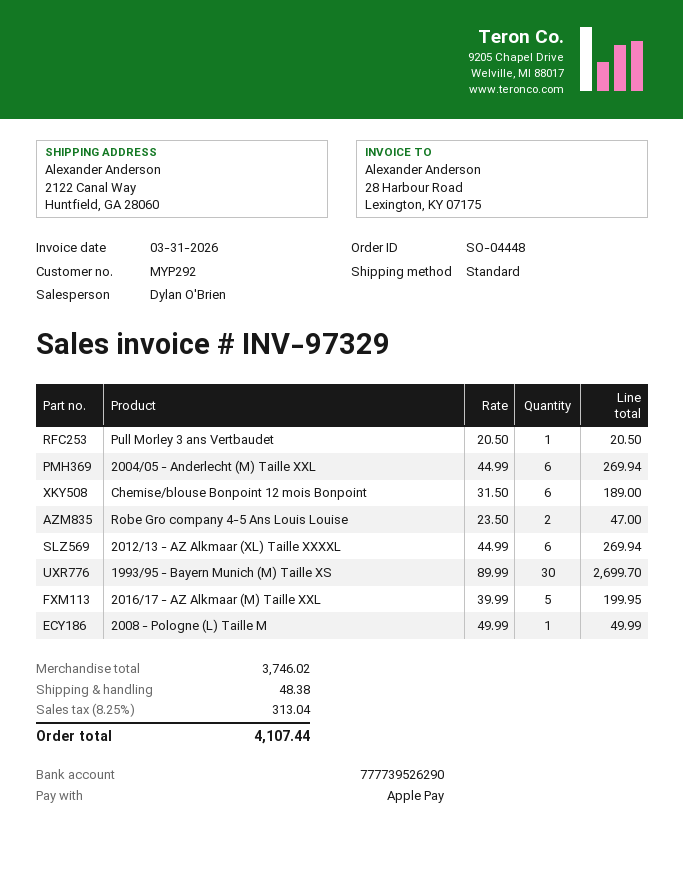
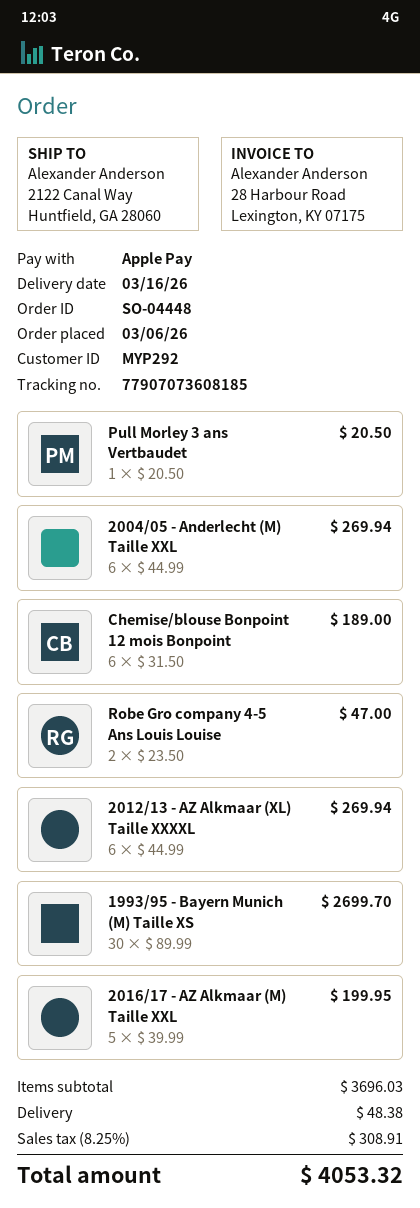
2008 - Pologne (L) Taille M: 1 x 49.99 = 49.99 -> none
subtotal: 3746.02 -> 3696.03
tax: 8.25% = 313.04 -> 8.25% = 308.91
total: 4107.44 -> 4053.32

